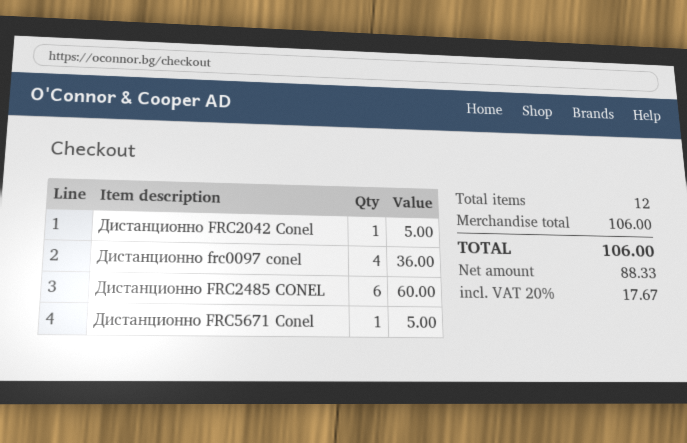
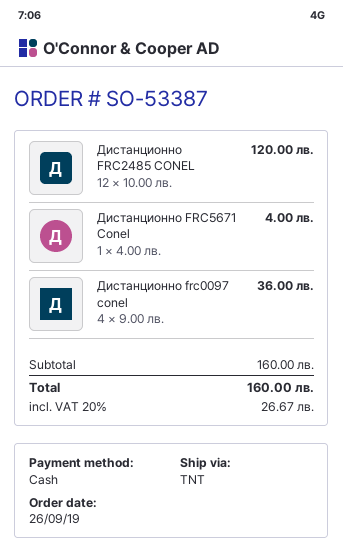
Дистанционно FRC2042 Conel: 1 for 5.00 -> none
Дистанционно FRC2485 CONEL: 6 for 60.00 -> 12 for 120.00
Дистанционно FRC5671 Conel: 1 for 5.00 -> 1 for 4.00
subtotal: 106.00 -> 160.00
tax: 20% = 17.67 -> 20% = 26.67
total: 106.00 -> 160.00

